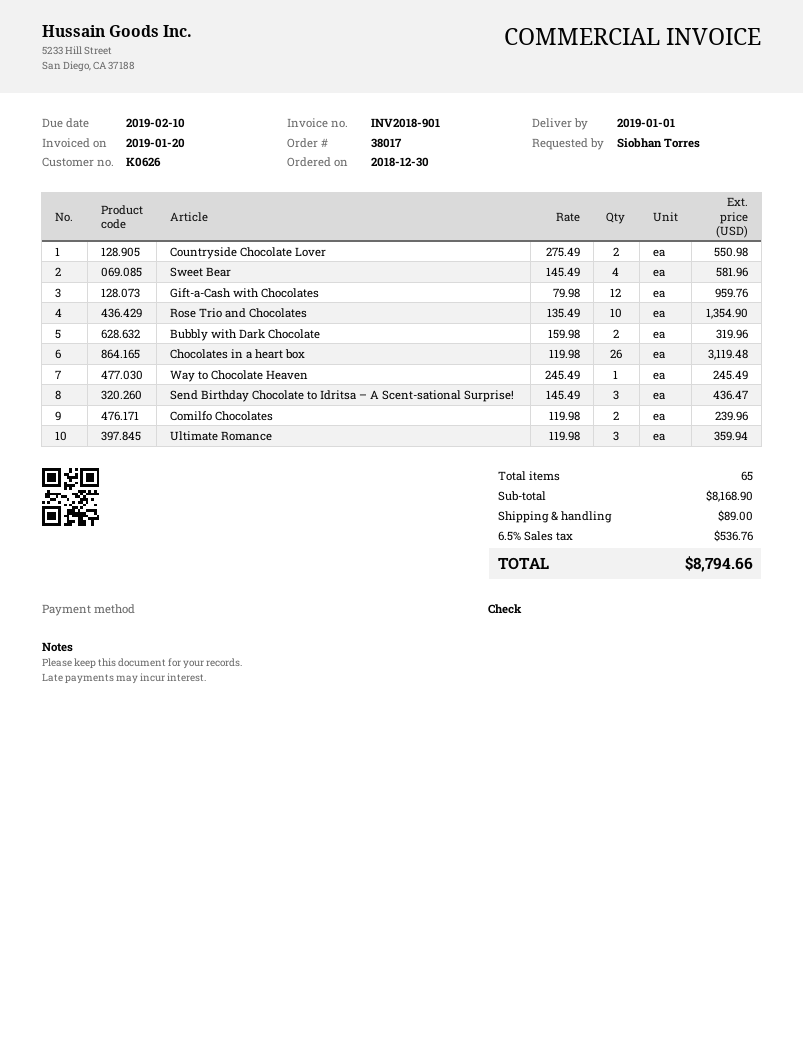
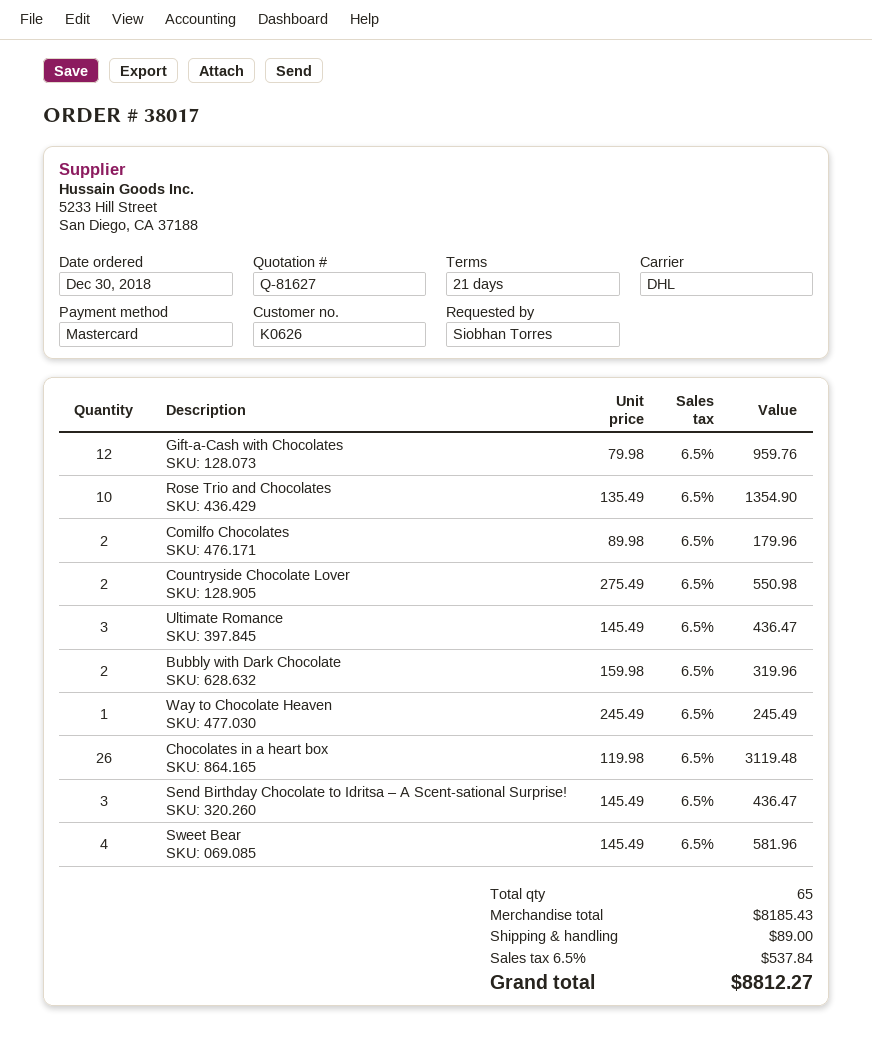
payment method: cheque -> Mastercard
Comilfo Chocolates: 2 x 119.98 = 239.96 -> 2 x 89.98 = 179.96
Ultimate Romance: 3 x 119.98 = 359.94 -> 3 x 145.49 = 436.47
subtotal: 8168.90 -> 8185.43
tax: 6.5% = 536.76 -> 6.5% = 537.84
total: 8794.66 -> 8812.27

